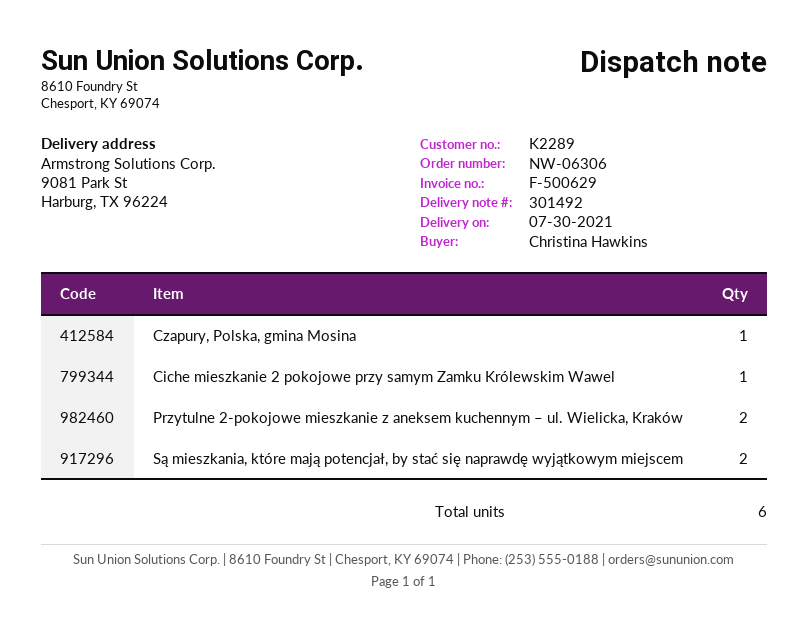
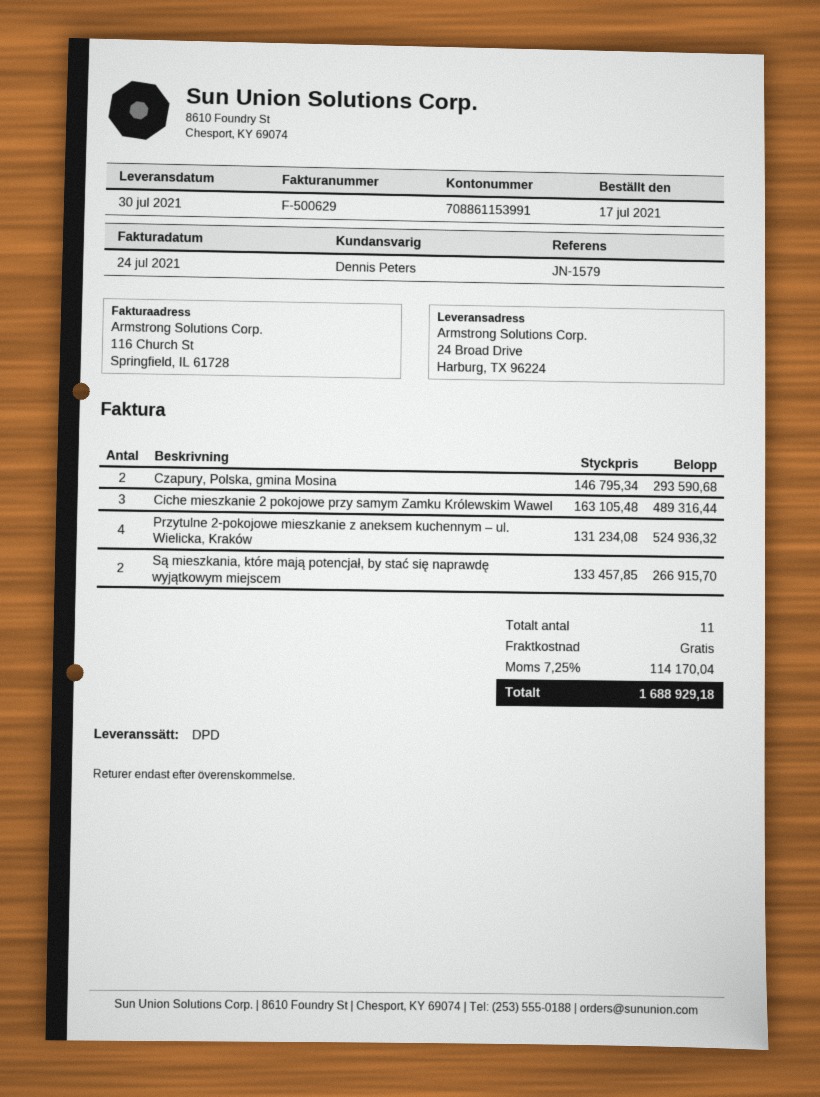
ship to: 9081 Park St, Harburg, TX 96224 -> 24 Broad Drive, Harburg, TX 96224
Czapury, Polska, gmina Mosina: 1 -> 2
Ciche mieszkanie 2 pokojowe przy samym Zamku Królewskim Wawel: 1 -> 3
Przytulne 2-pokojowe mieszkanie z aneksem kuchennym – ul. Wielicka, Kraków: 2 -> 4
total quantity: 6 -> 11

